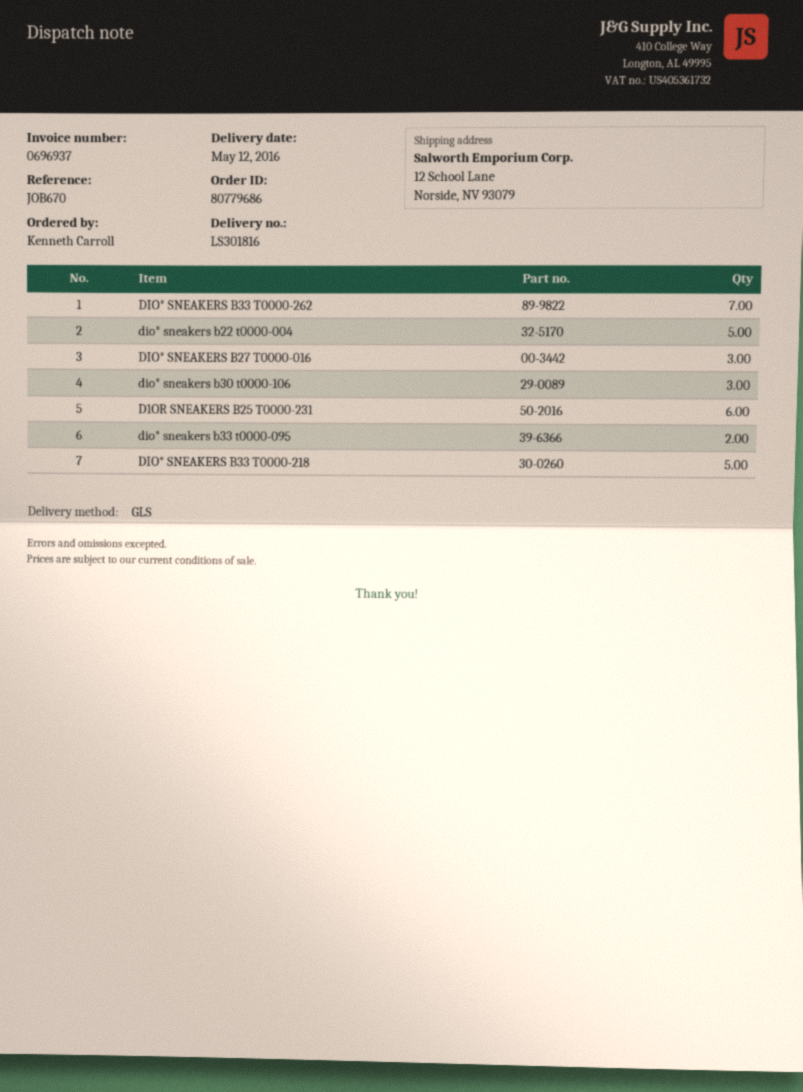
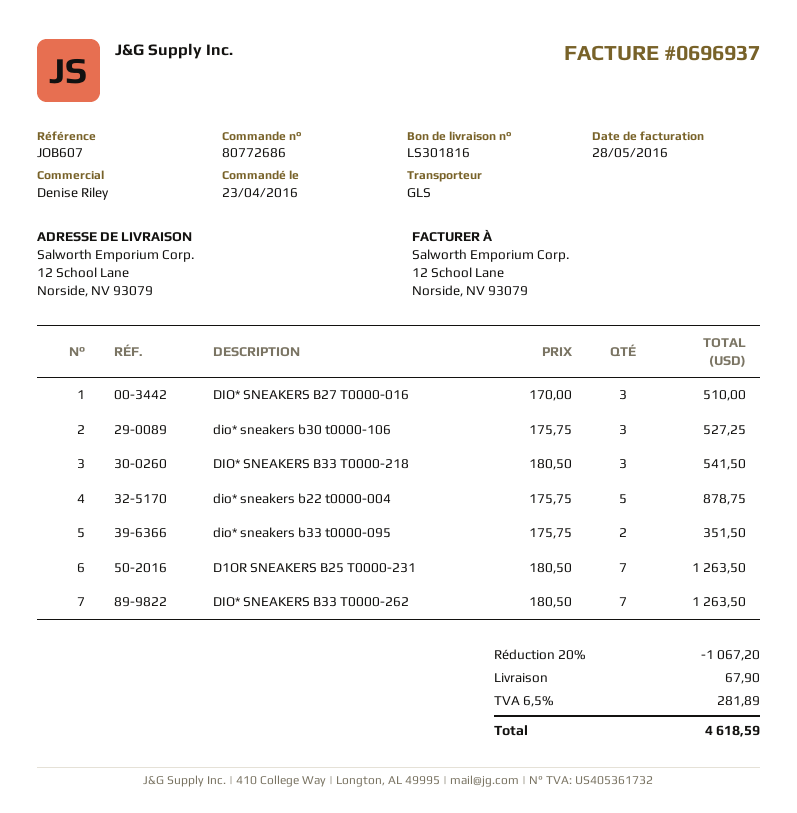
order number: 80779686 -> 80772686
reference: JOB670 -> JOB607
D1OR SNEAKERS B25 T0000-231: 6 -> 7
DIO* SNEAKERS B33 T0000-218: 5 -> 3

